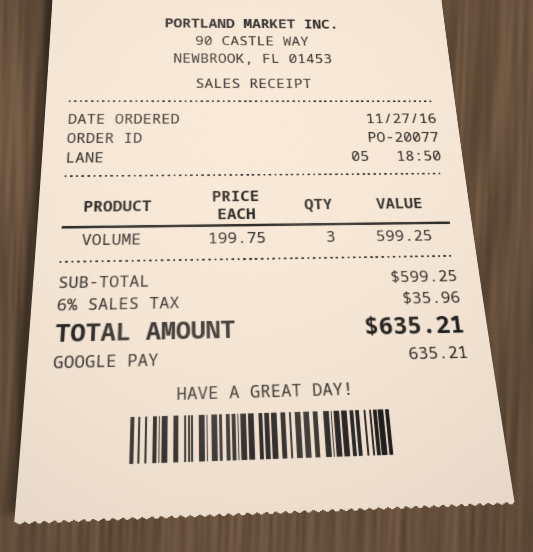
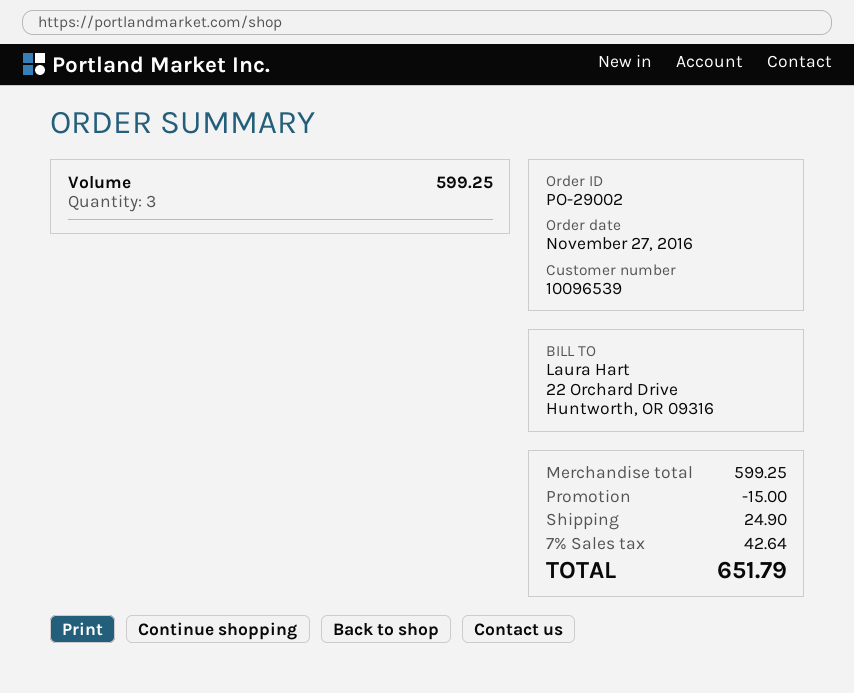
order number: PO-20077 -> PO-29002
discount: none -> 15.00
shipping: none -> 24.90
tax: 6% = 35.96 -> 7% = 42.64
total: 635.21 -> 651.79

